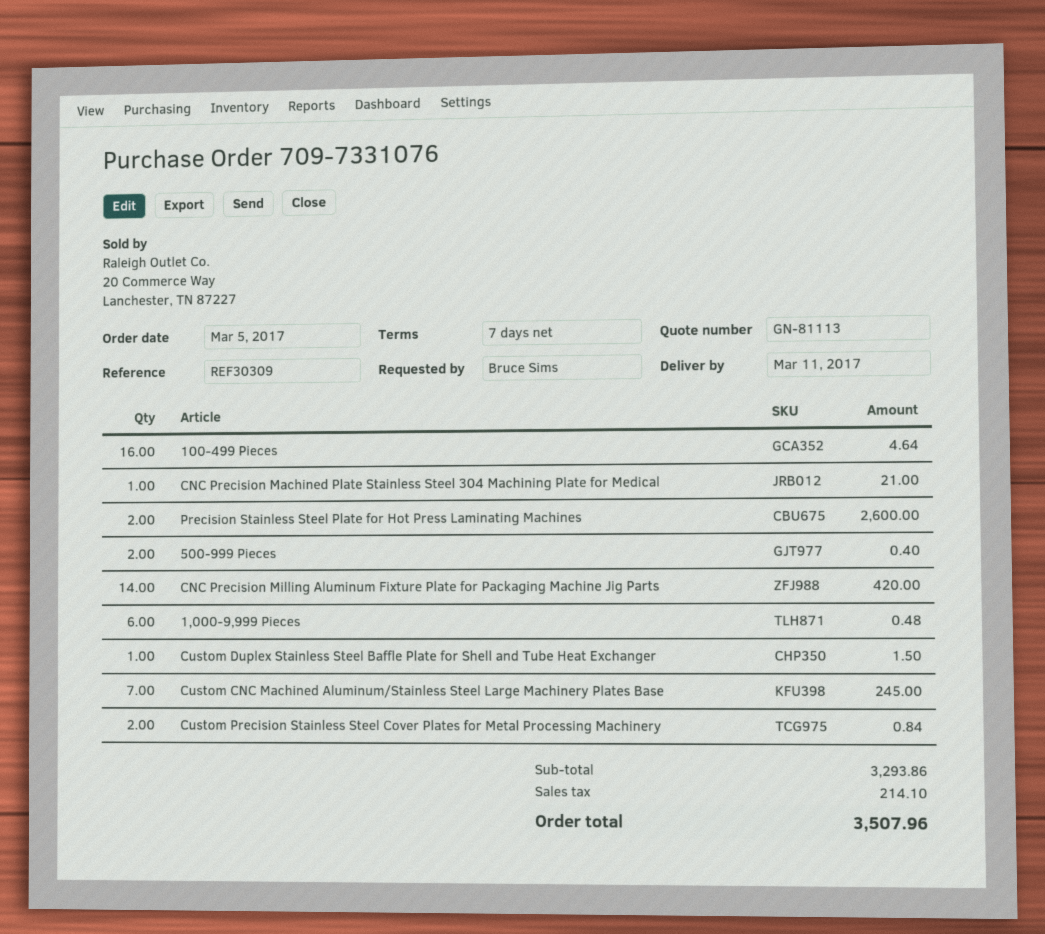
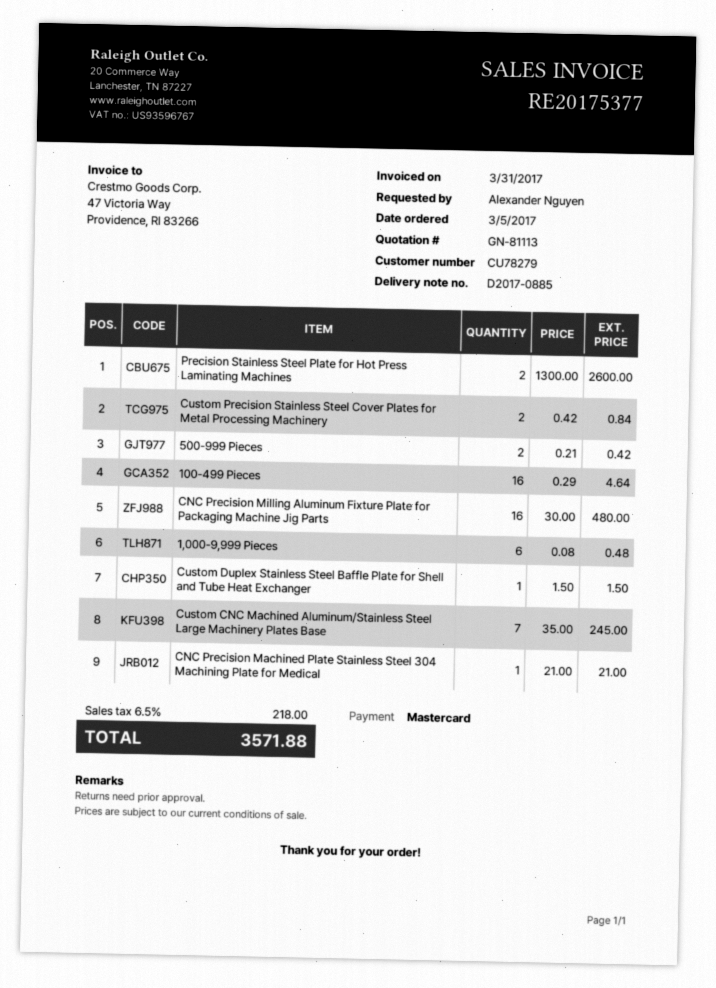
ordered by: Bruce Sims -> Alexander Nguyen
500-999 Pieces: 2 for 0.40 -> 2 for 0.42
CNC Precision Milling Aluminum Fixture Plate for Packaging Machine Jig Parts: 14 for 420.00 -> 16 for 480.00
tax: 214.10 -> 218.00
total: 3507.96 -> 3571.88

